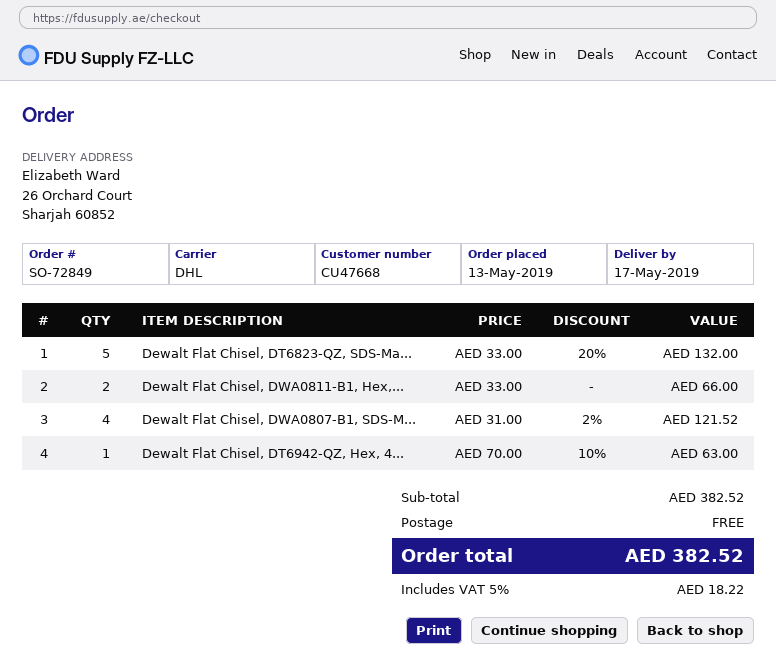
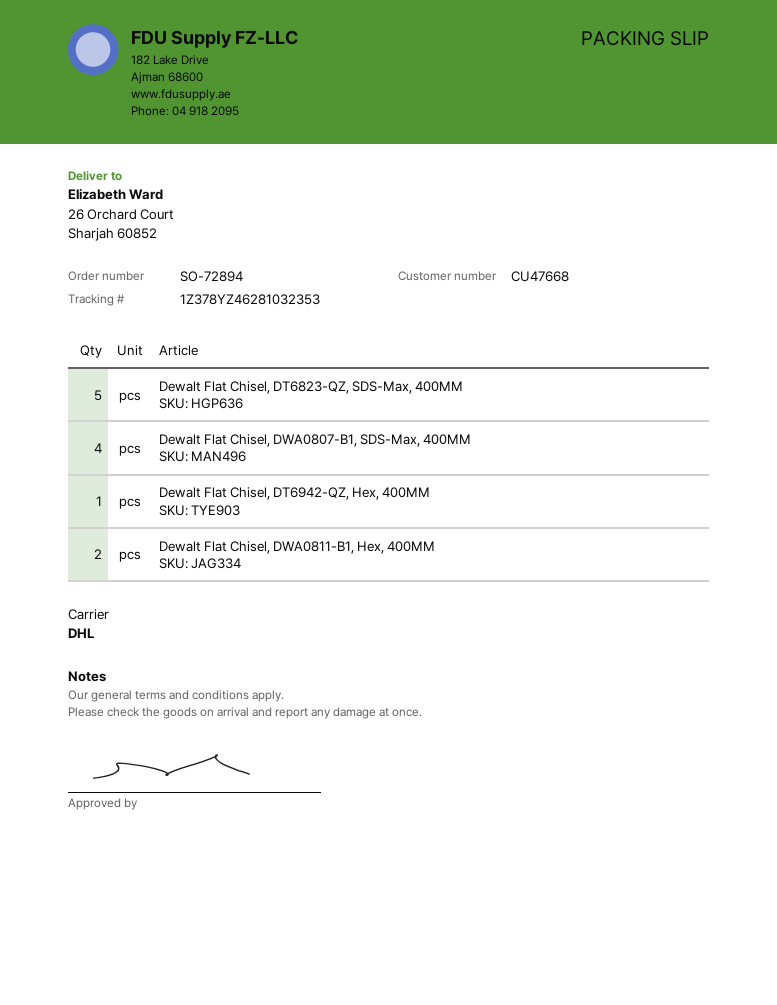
order number: SO-72849 -> SO-72894

